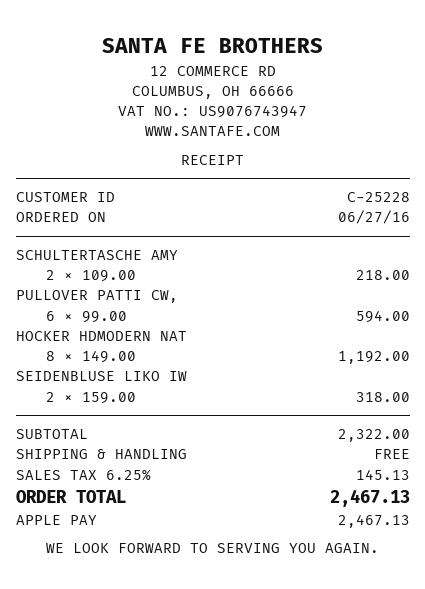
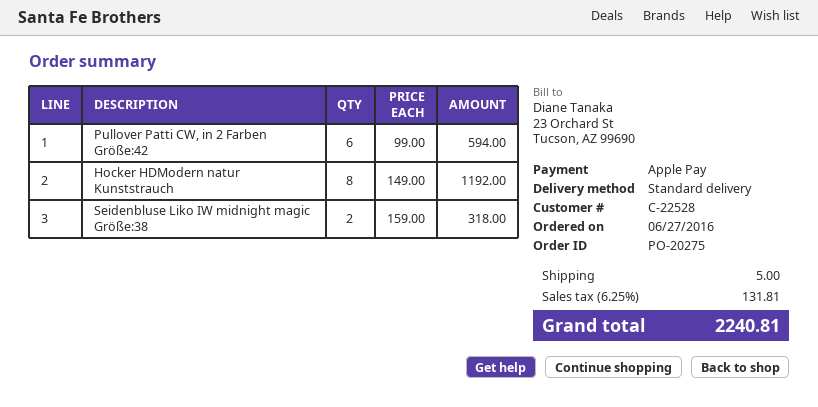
customer number: C-25228 -> C-22528
SCHULTERTASCHE AMY: 2 x 109.00 = 218.00 -> none
shipping: 0.00 -> 5.00
tax: 6.25% = 145.13 -> 6.25% = 131.81
total: 2467.13 -> 2240.81

